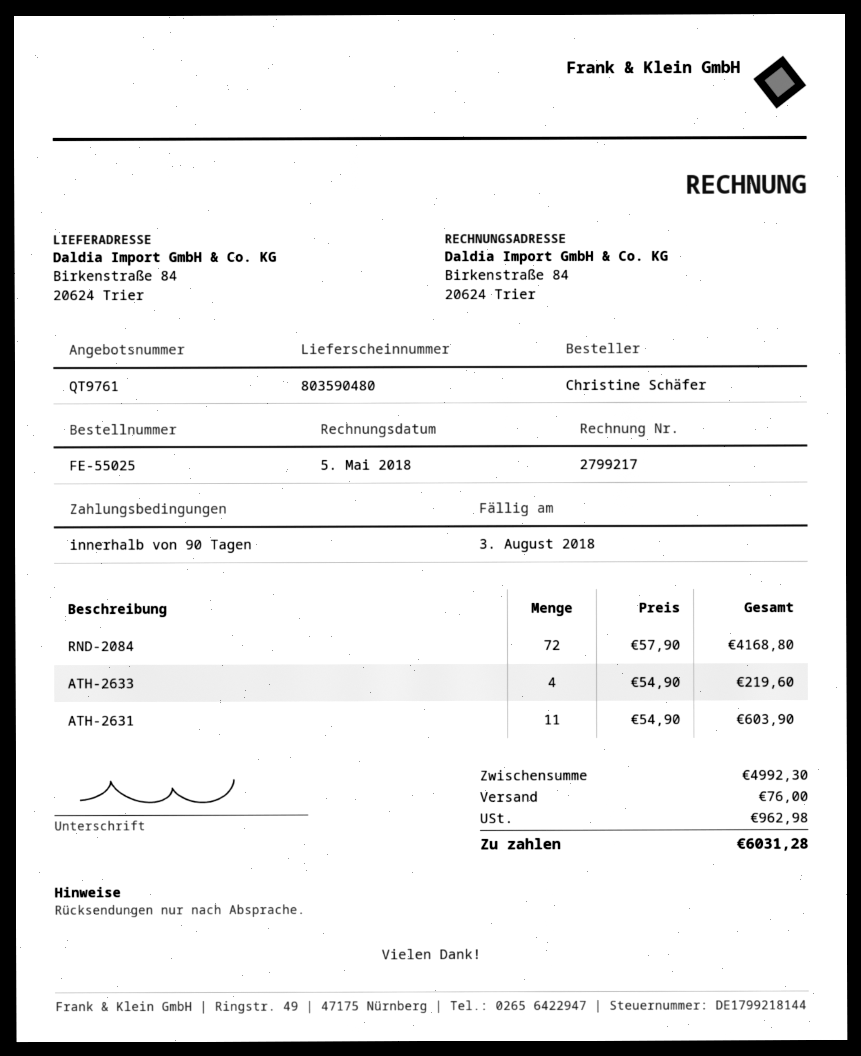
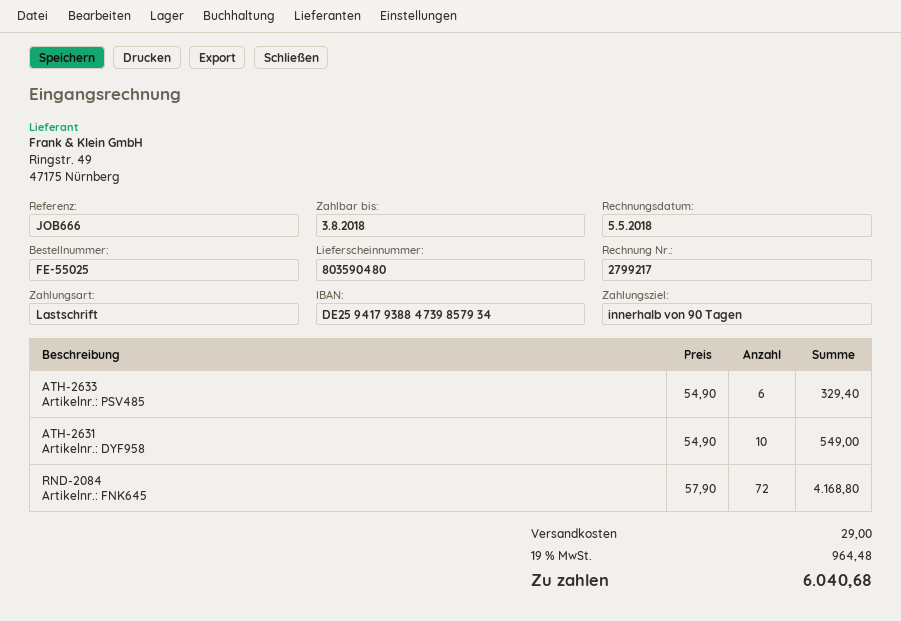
ATH-2633: 4 x 54.90 = 219.60 -> 6 x 54.90 = 329.40
ATH-2631: 11 x 54.90 = 603.90 -> 10 x 54.90 = 549.00
shipping: 76.00 -> 29.00
tax: 962.98 -> 964.48
total: 6031.28 -> 6040.68

